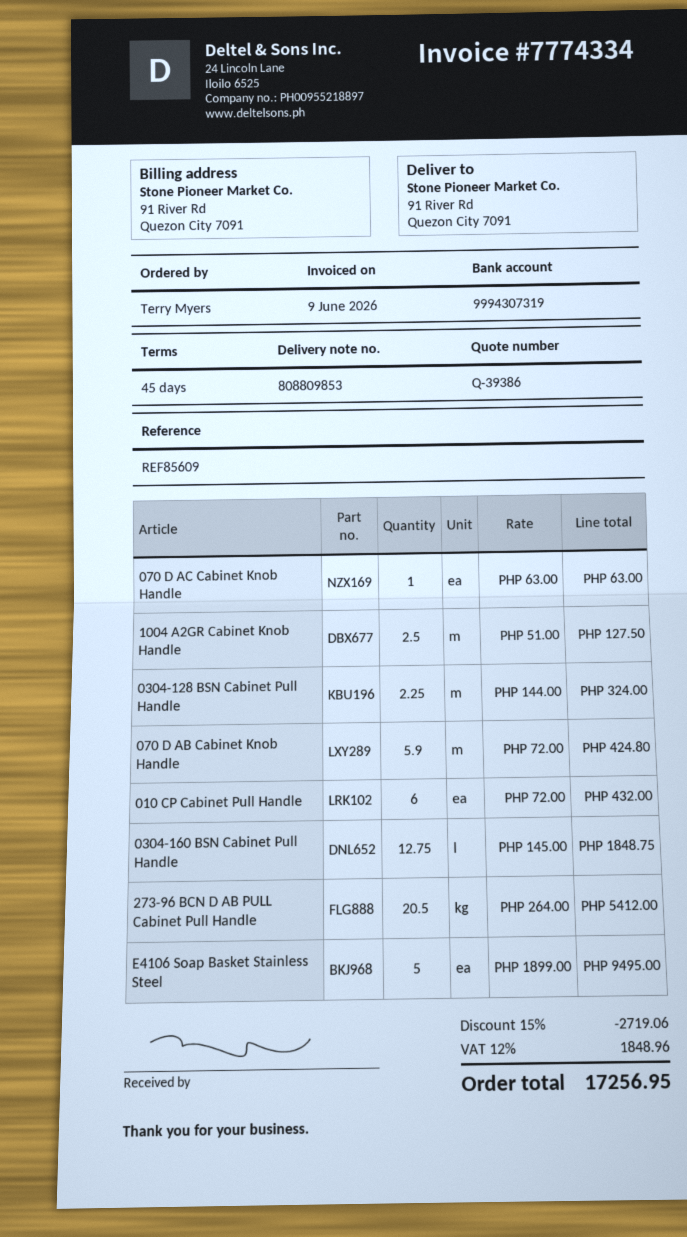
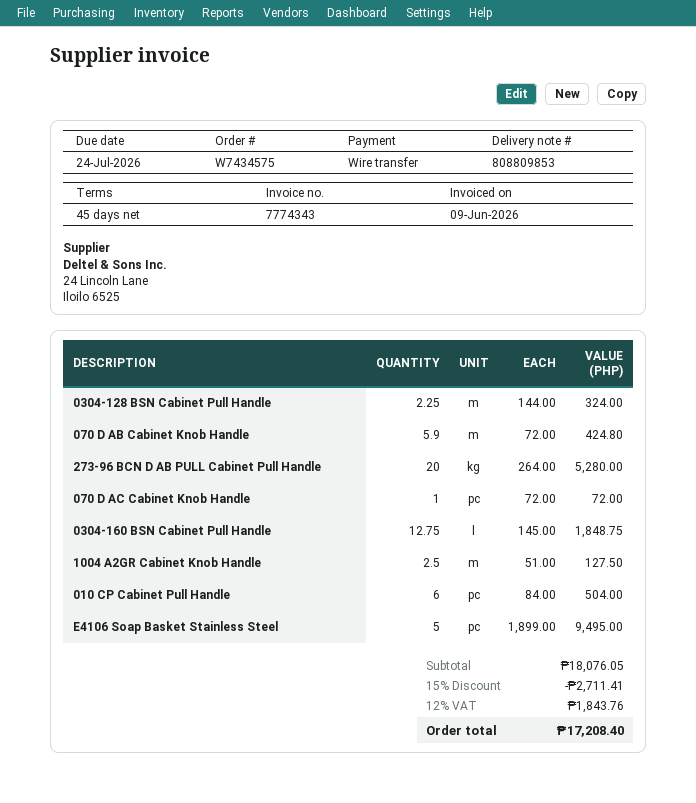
invoice number: 7774334 -> 7774343
070 D AC Cabinet Knob Handle: 1 x 63.00 = 63.00 -> 1 x 72.00 = 72.00
010 CP Cabinet Pull Handle: 6 x 72.00 = 432.00 -> 6 x 84.00 = 504.00
273-96 BCN D AB PULL Cabinet Pull Handle: 20.5 x 264.00 = 5412.00 -> 20 x 264.00 = 5280.00
discount: 15% = 2719.06 -> 15% = 2711.41
tax: 12% = 1848.96 -> 12% = 1843.76
total: 17256.95 -> 17208.40

